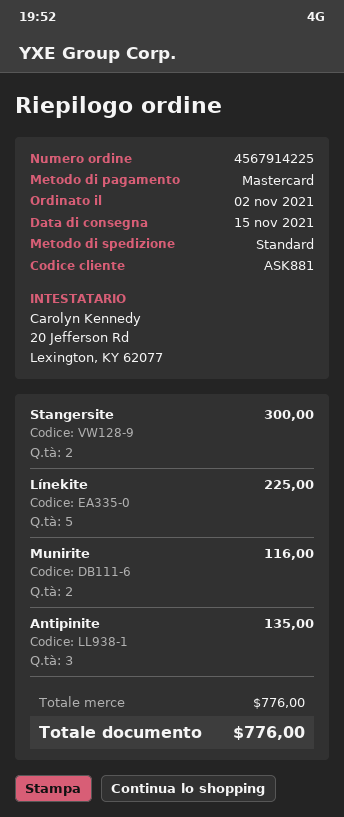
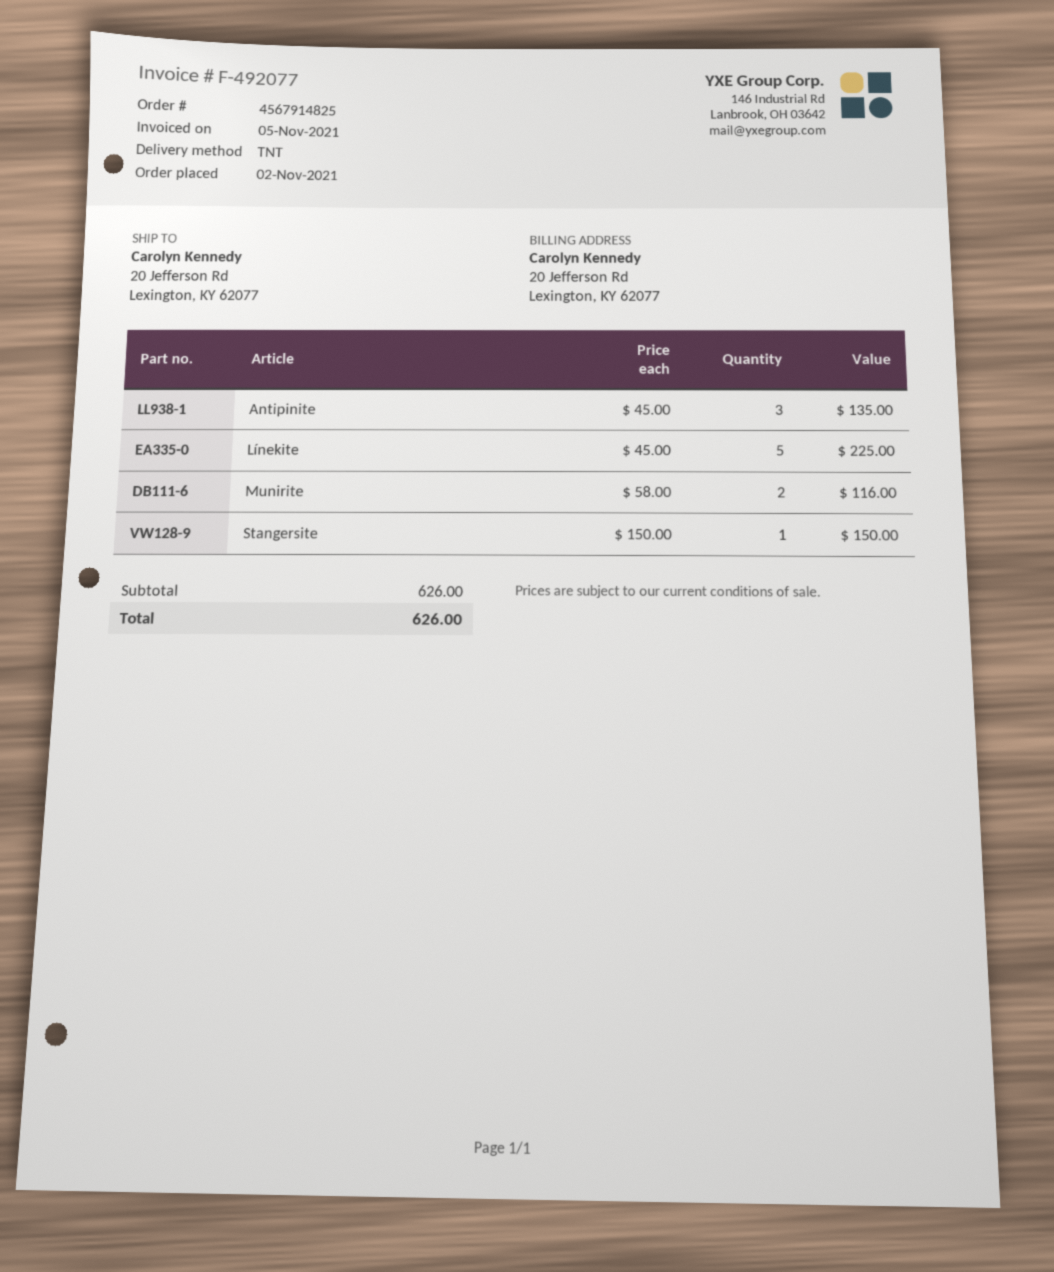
order number: 4567914225 -> 4567914825
shipping method: standard -> TNT
Stangersite: 2 for 300.00 -> 1 for 150.00
subtotal: 776.00 -> 626.00
total: 776.00 -> 626.00

